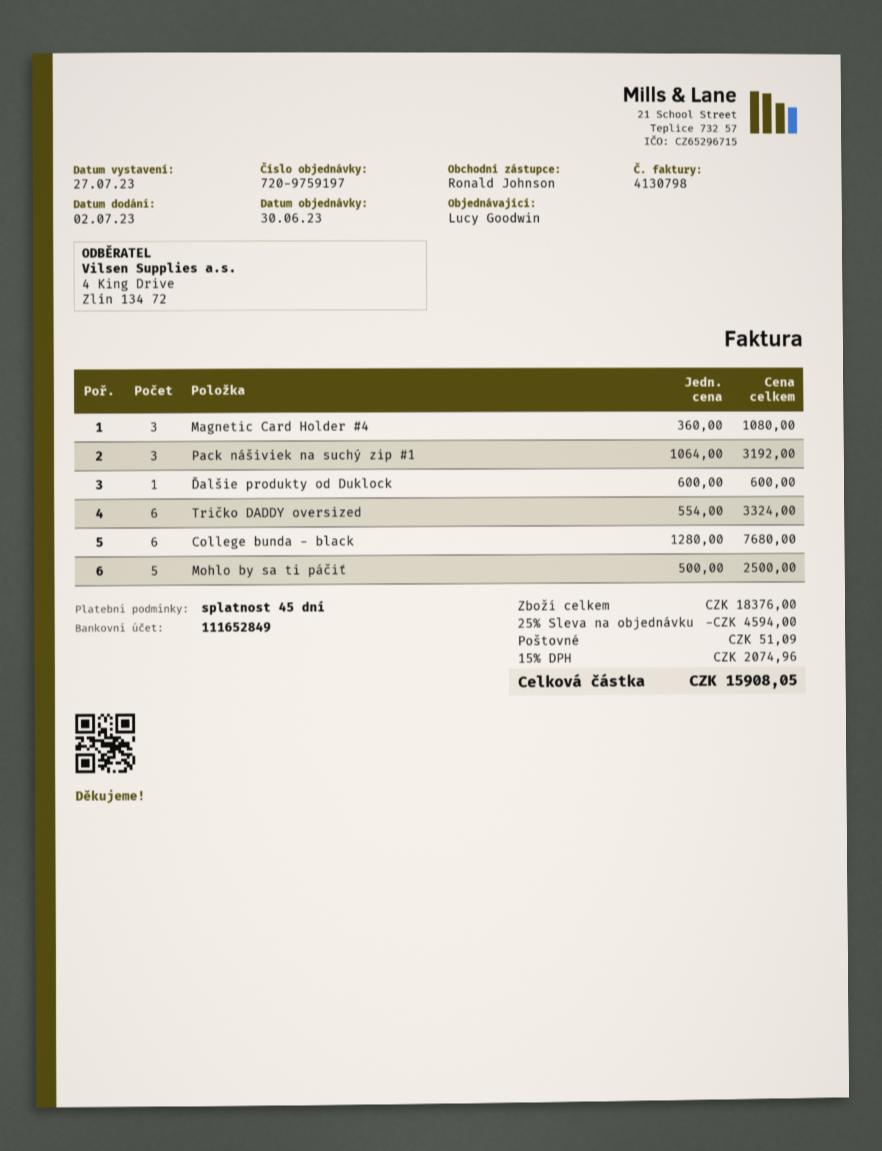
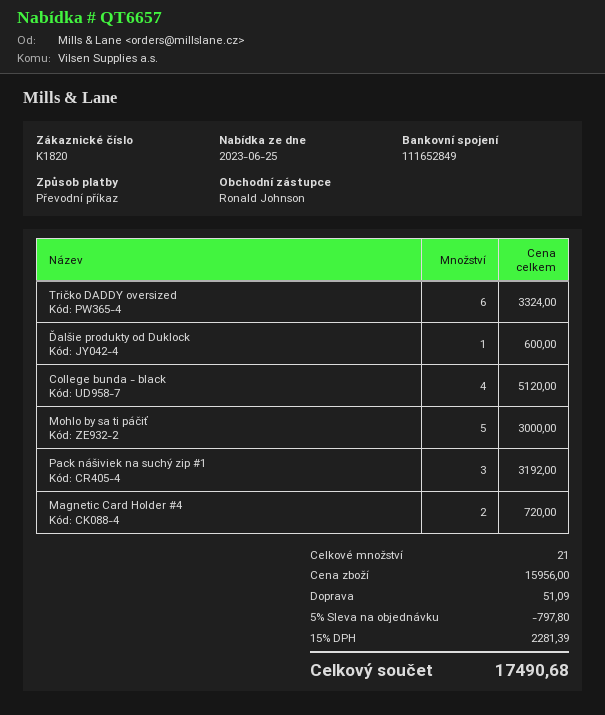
Magnetic Card Holder #4: 3 for 1080.00 -> 2 for 720.00
College bunda - black: 6 for 7680.00 -> 4 for 5120.00
Mohlo by sa ti páčiť: 5 for 2500.00 -> 5 for 3000.00
subtotal: 18376.00 -> 15956.00
discount: 25% = 4594.00 -> 5% = 797.80
tax: 15% = 2074.96 -> 15% = 2281.39
total: 15908.05 -> 17490.68

